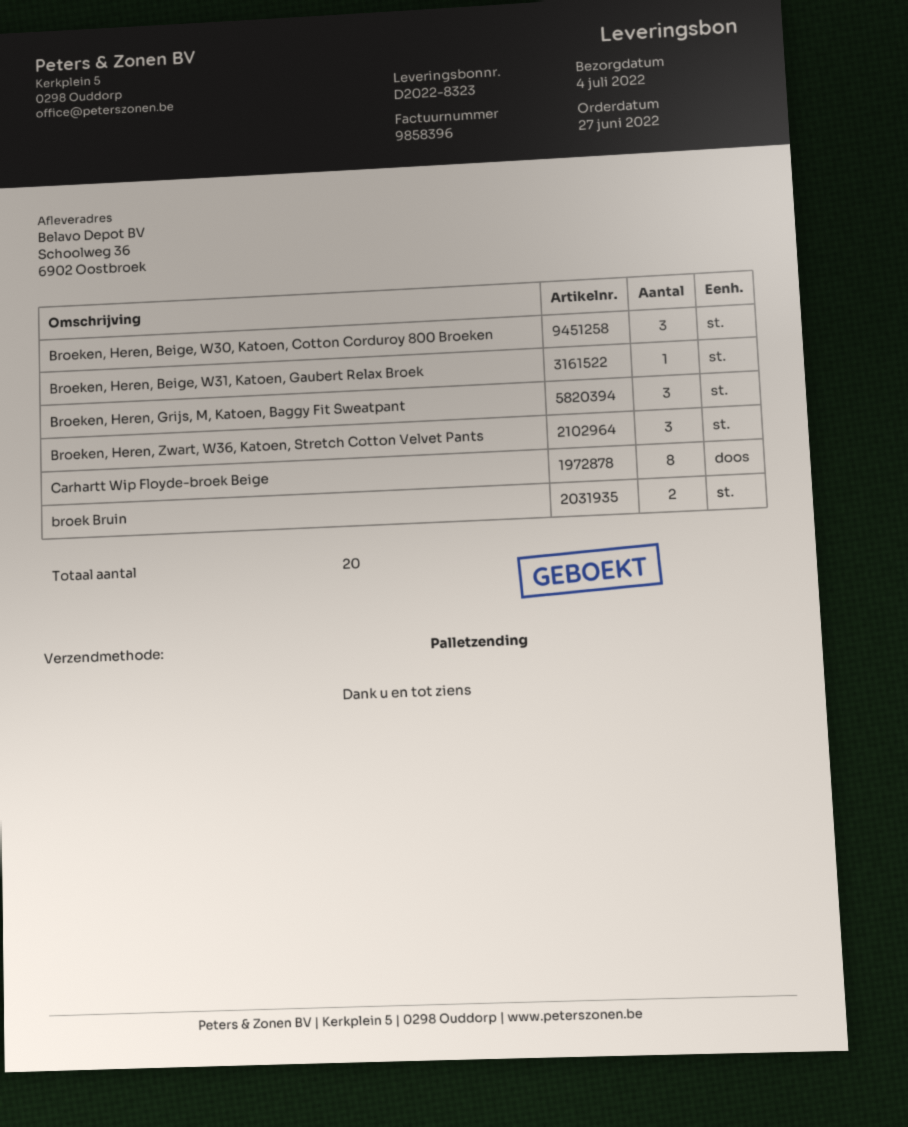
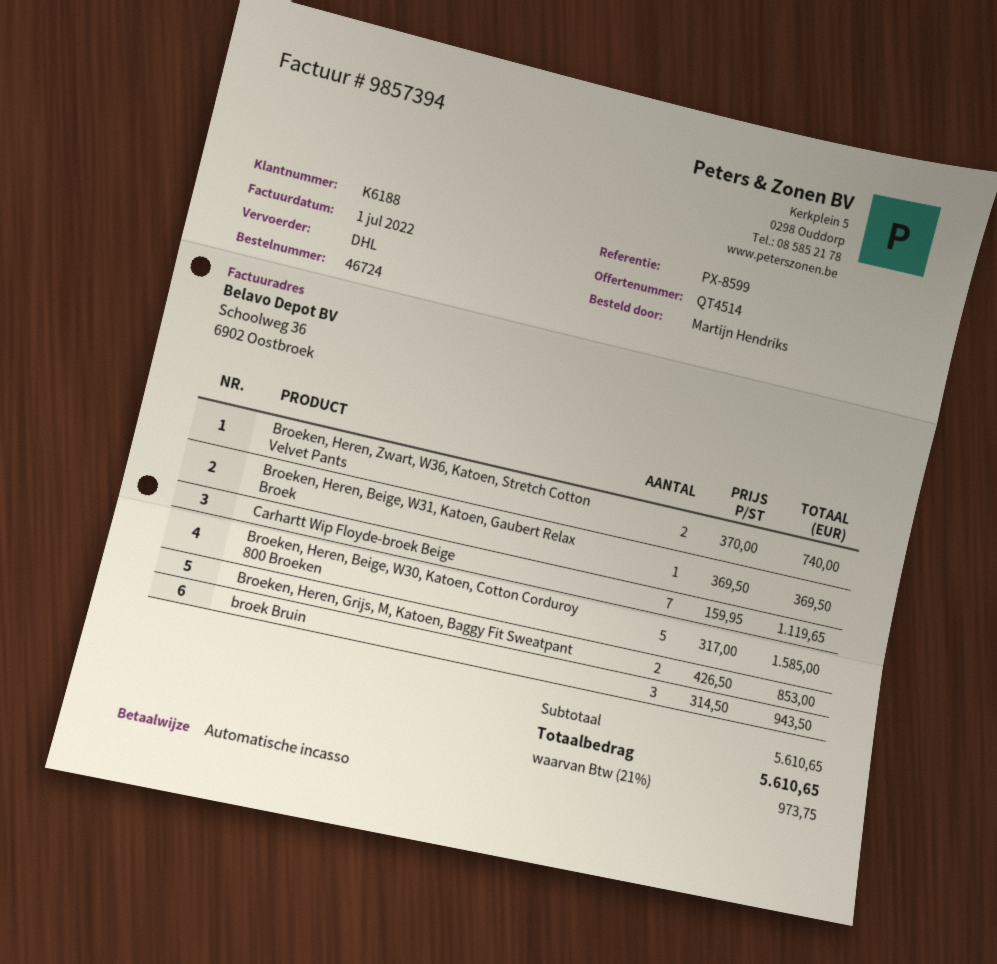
invoice number: 9858396 -> 9857394
shipping method: pallet freight -> DHL
Broeken, Heren, Beige, W30, Katoen, Cotton Corduroy 800 Broeken: 3 -> 5
Broeken, Heren, Grijs, M, Katoen, Baggy Fit Sweatpant: 3 -> 2
Broeken, Heren, Zwart, W36, Katoen, Stretch Cotton Velvet Pants: 3 -> 2
Carhartt Wip Floyde-broek Beige: 8 -> 7
broek Bruin: 2 -> 3

